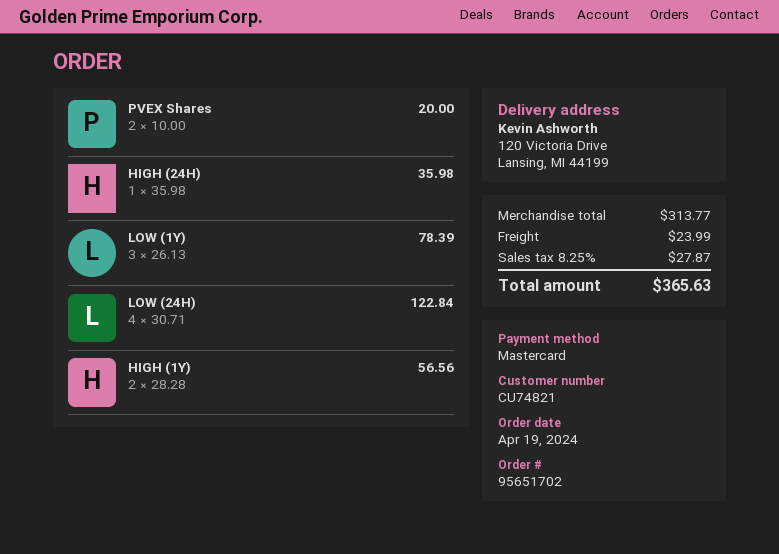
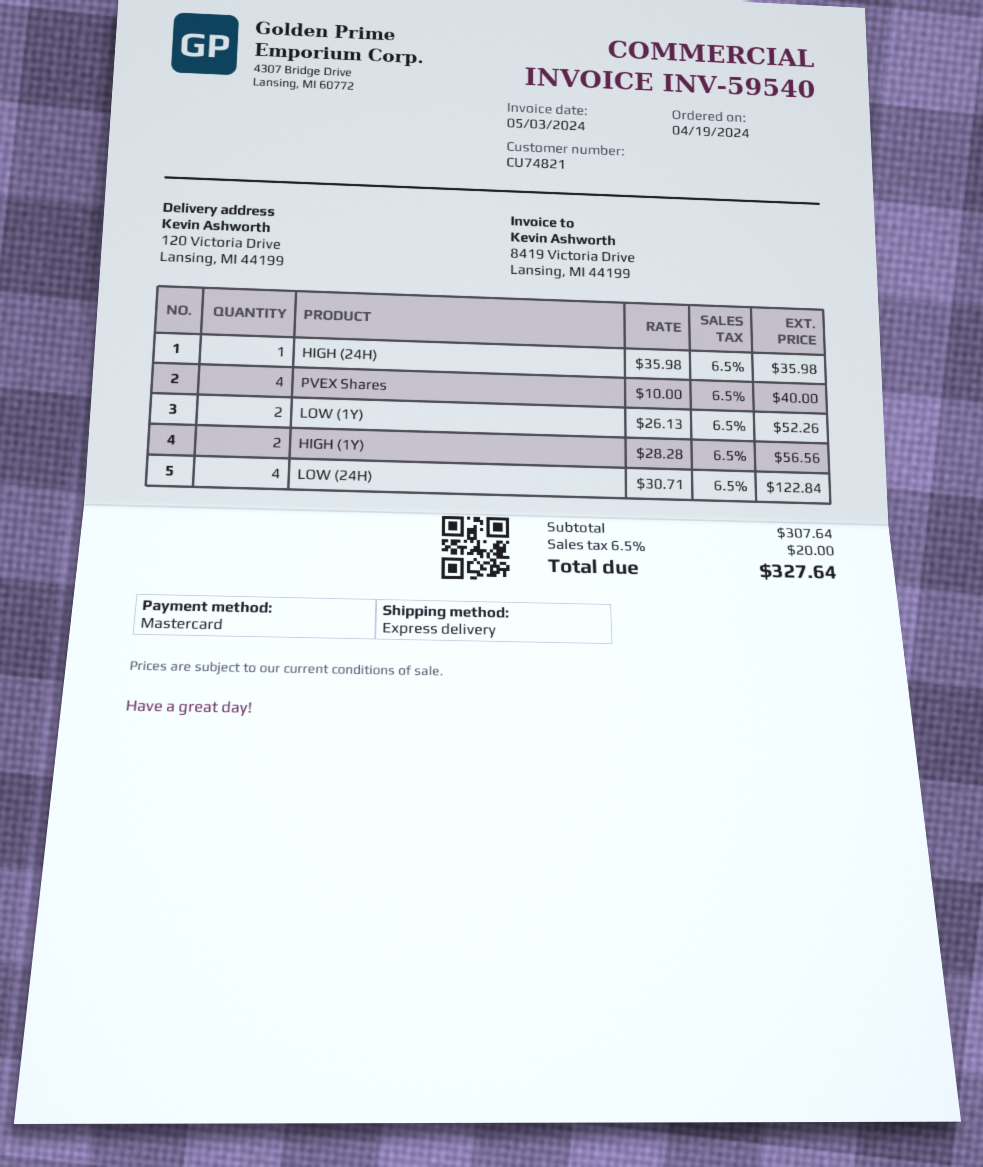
PVEX Shares: 2 x 10.00 = 20.00 -> 4 x 10.00 = 40.00
LOW (1Y): 3 x 26.13 = 78.39 -> 2 x 26.13 = 52.26
subtotal: 313.77 -> 307.64
shipping: 23.99 -> none
tax: 8.25% = 27.87 -> 6.5% = 20.00
total: 365.63 -> 327.64

